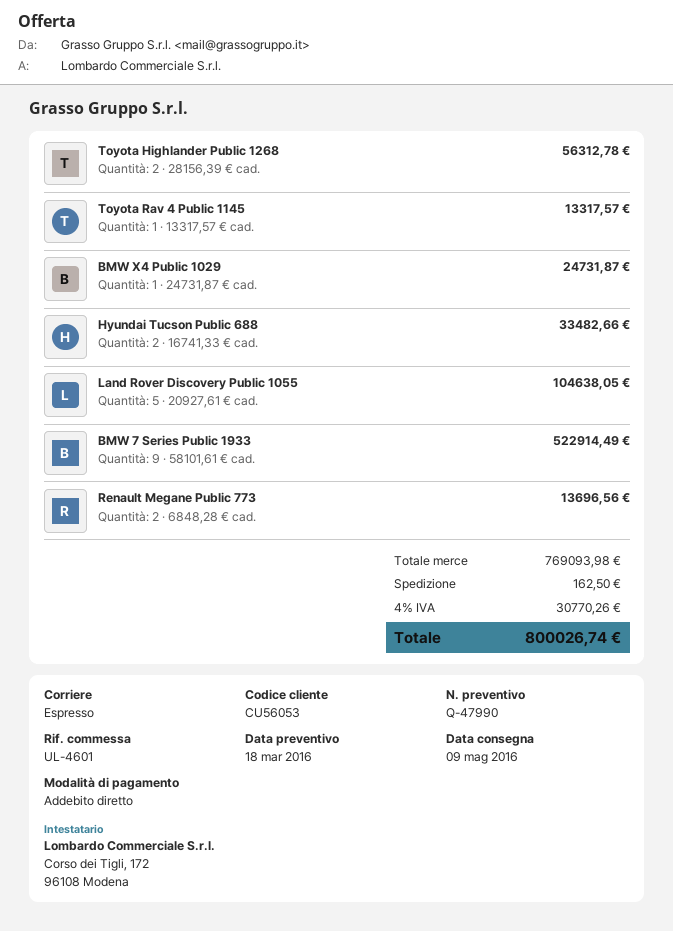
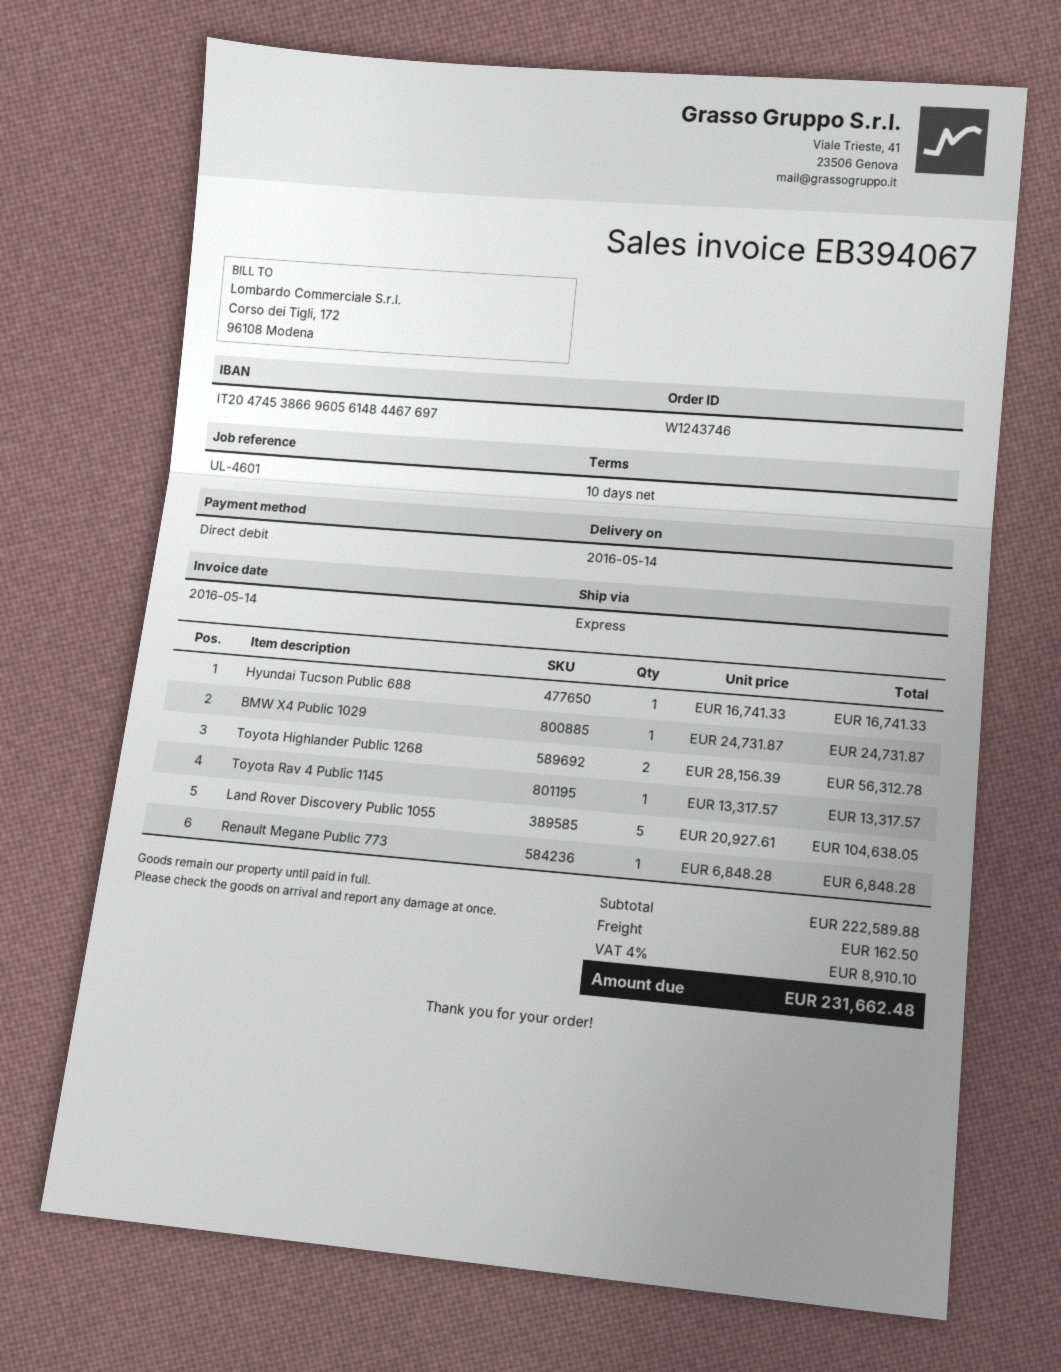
delivery date: 2016-05-09 -> 2016-05-14
Hyundai Tucson Public 688: 2 x 16741.33 = 33482.66 -> 1 x 16741.33 = 16741.33
BMW 7 Series Public 1933: 9 x 58101.61 = 522914.49 -> none
Renault Megane Public 773: 2 x 6848.28 = 13696.56 -> 1 x 6848.28 = 6848.28
subtotal: 769093.98 -> 222589.88
tax: 4% = 30770.26 -> 4% = 8910.10
total: 800026.74 -> 231662.48

